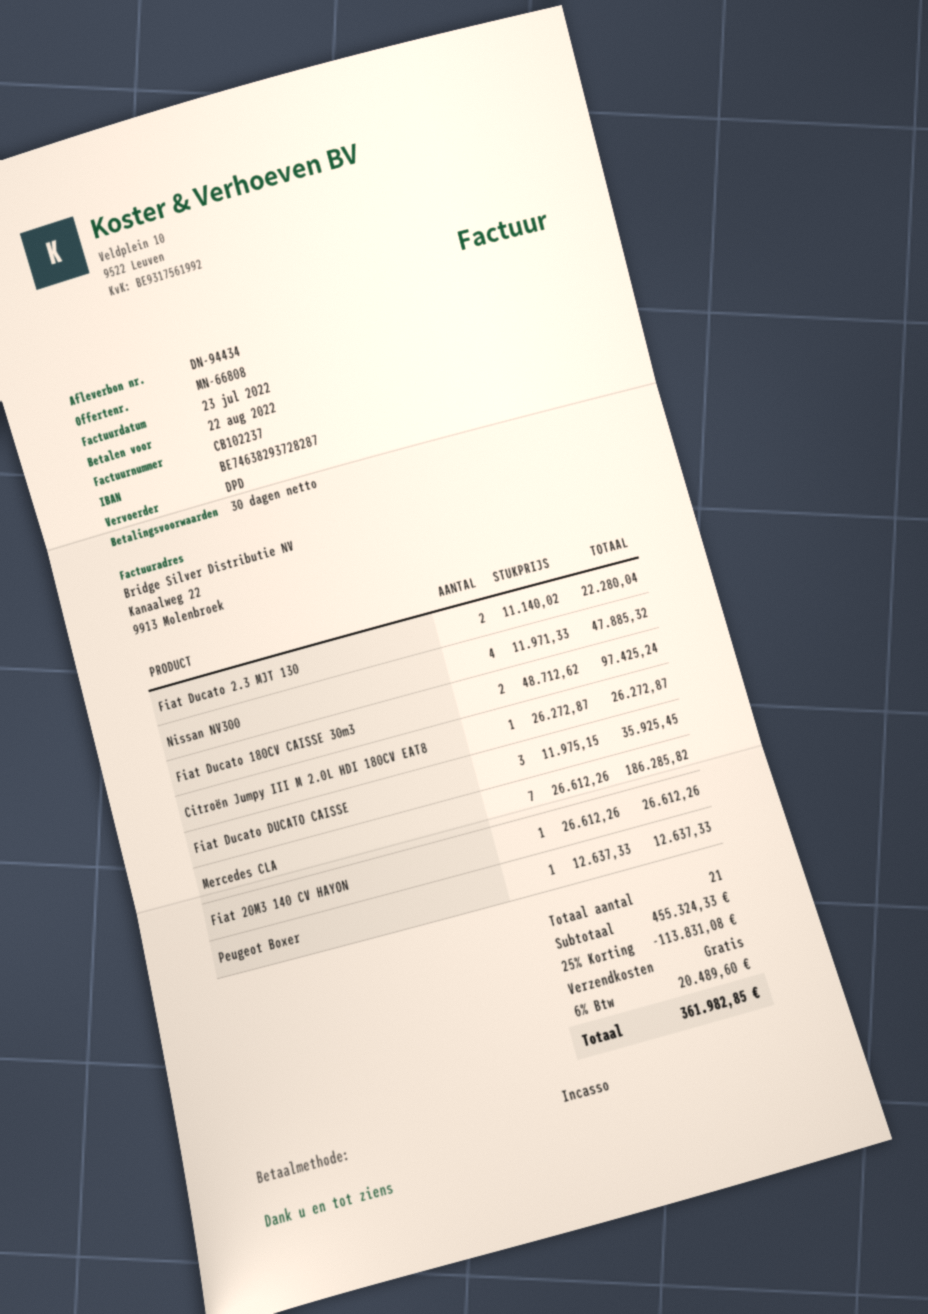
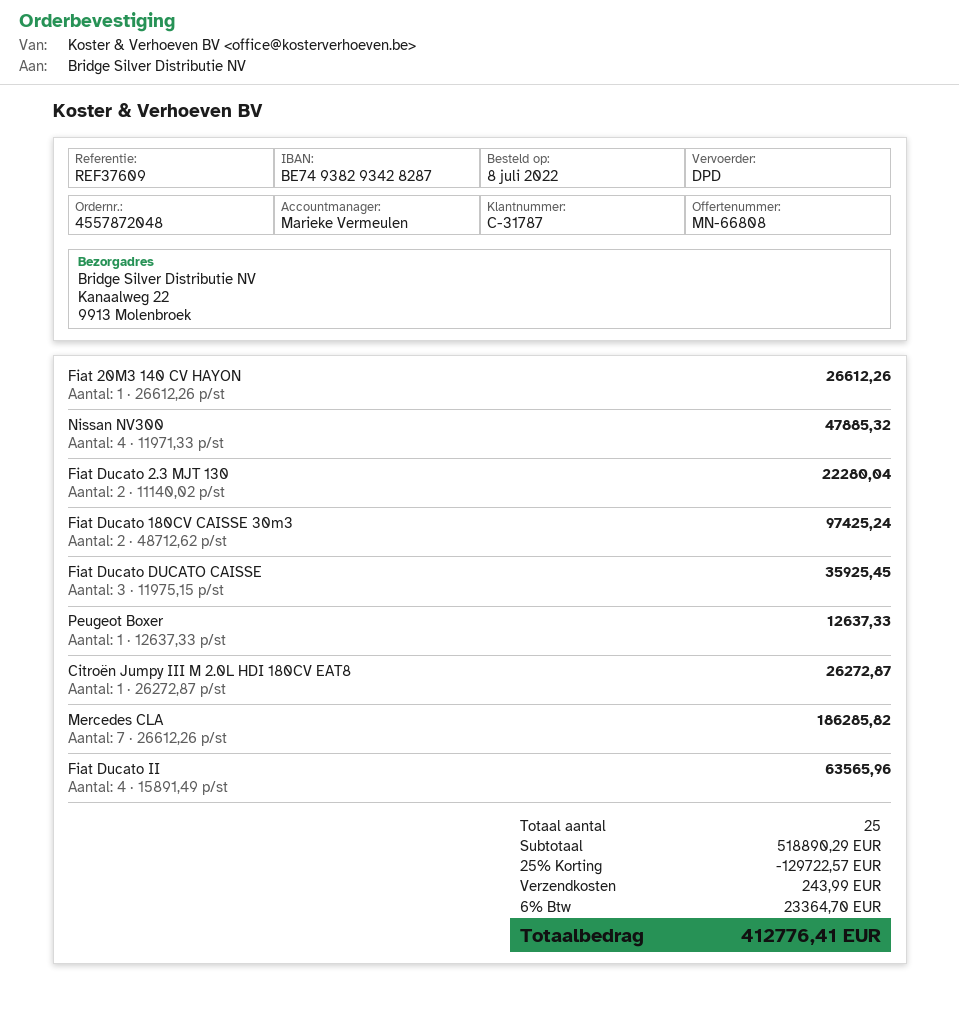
bank account: BE74638293728287 -> BE74938293428287
Fiat Ducato II: none -> 4 x 15891.49 = 63565.96
total quantity: 21 -> 25
subtotal: 455324.33 -> 518890.29
discount: 25% = 113831.08 -> 25% = 129722.57
shipping: 0.00 -> 243.99
tax: 6% = 20489.60 -> 6% = 23364.70
total: 361982.85 -> 412776.41

